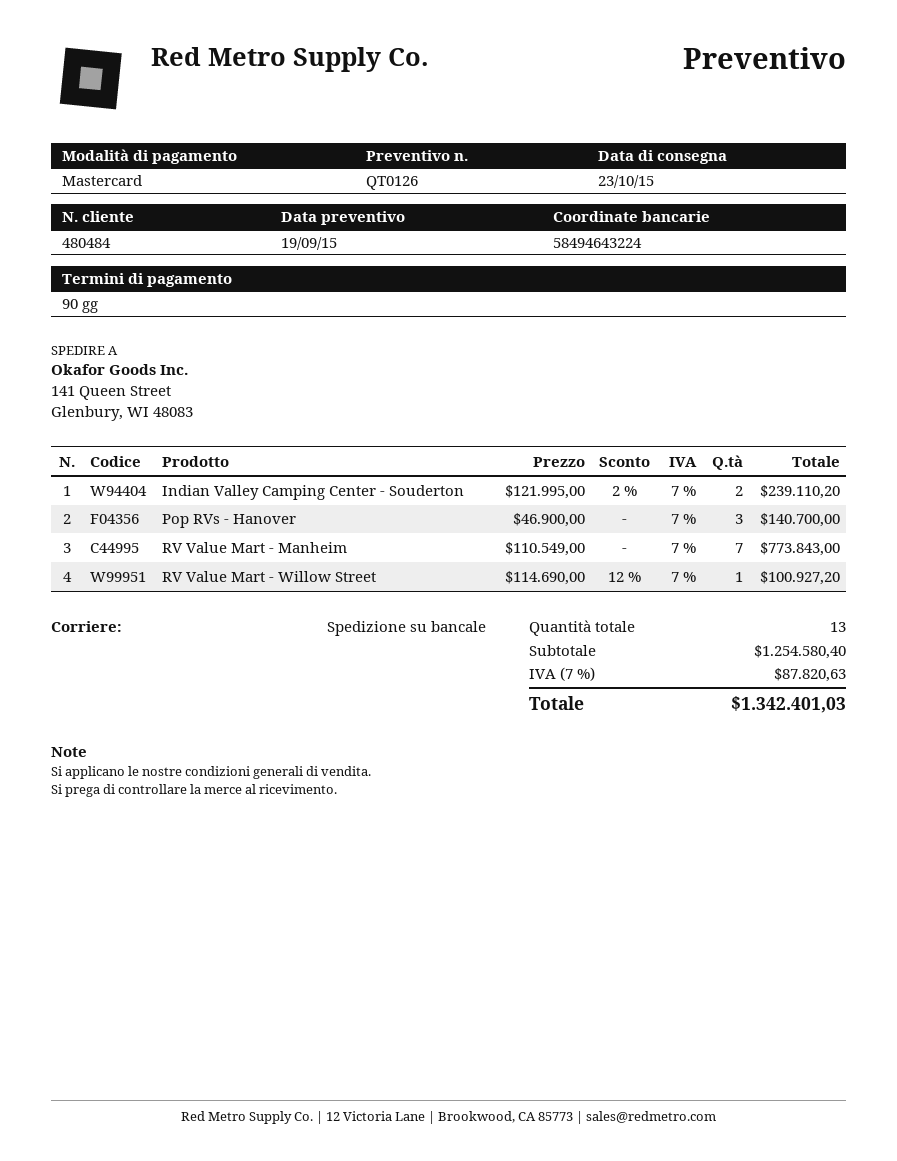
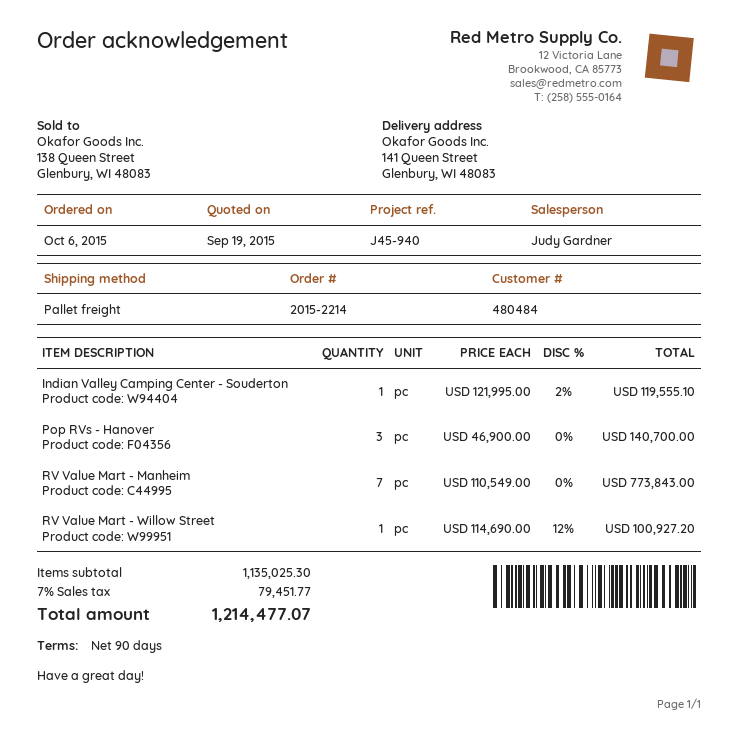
Indian Valley Camping Center - Souderton: 2 x 121995.00 - 2% = 239110.20 -> 1 x 121995.00 - 2% = 119555.10
subtotal: 1254580.40 -> 1135025.30
tax: 7% = 87820.63 -> 7% = 79451.77
total: 1342401.03 -> 1214477.07

